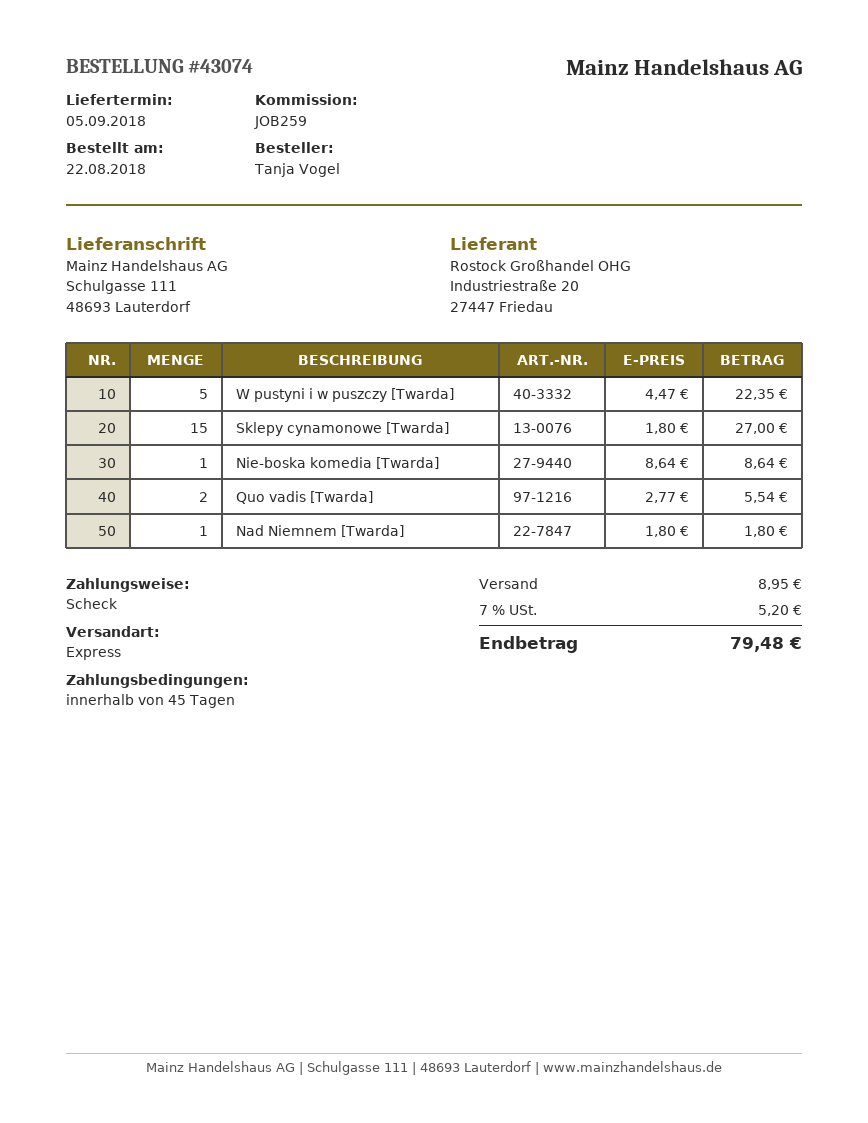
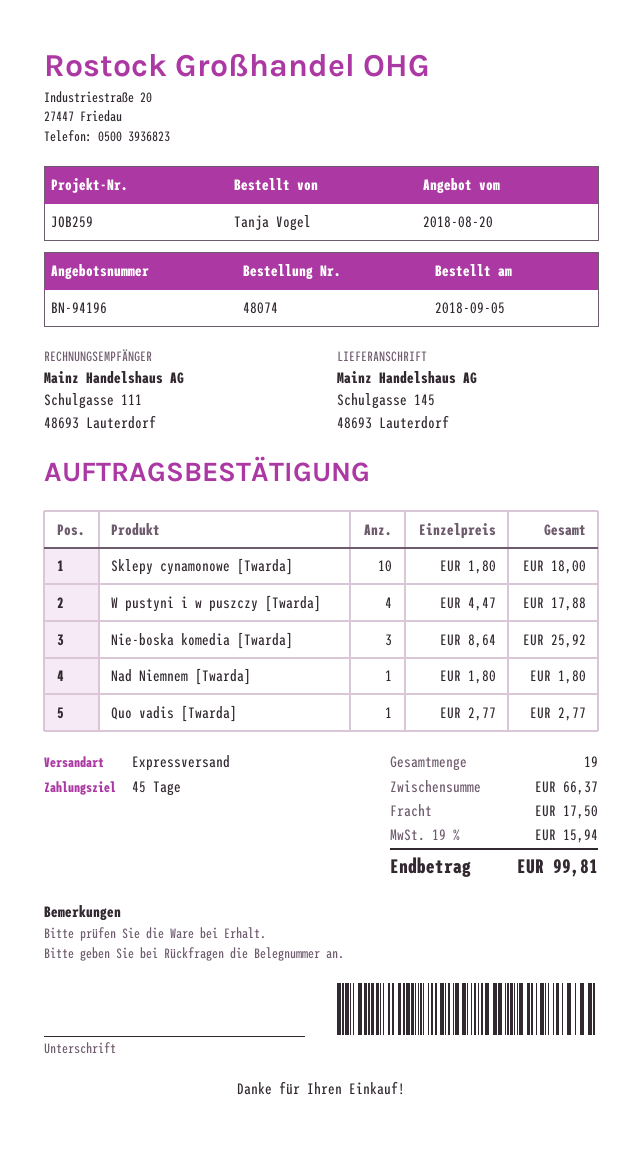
order number: 43074 -> 48074
order date: 2018-08-22 -> 2018-09-05
ship to: Schulgasse 111, 48693 Lauterdorf -> Schulgasse 145, 48693 Lauterdorf
W pustyni i w puszczy [Twarda]: 5 x 4.47 = 22.35 -> 4 x 4.47 = 17.88
Sklepy cynamonowe [Twarda]: 15 x 1.80 = 27.00 -> 10 x 1.80 = 18.00
Nie-boska komedia [Twarda]: 1 x 8.64 = 8.64 -> 3 x 8.64 = 25.92
Quo vadis [Twarda]: 2 x 2.77 = 5.54 -> 1 x 2.77 = 2.77
shipping: 8.95 -> 17.50
tax: 7% = 5.20 -> 19% = 15.94
total: 79.48 -> 99.81

